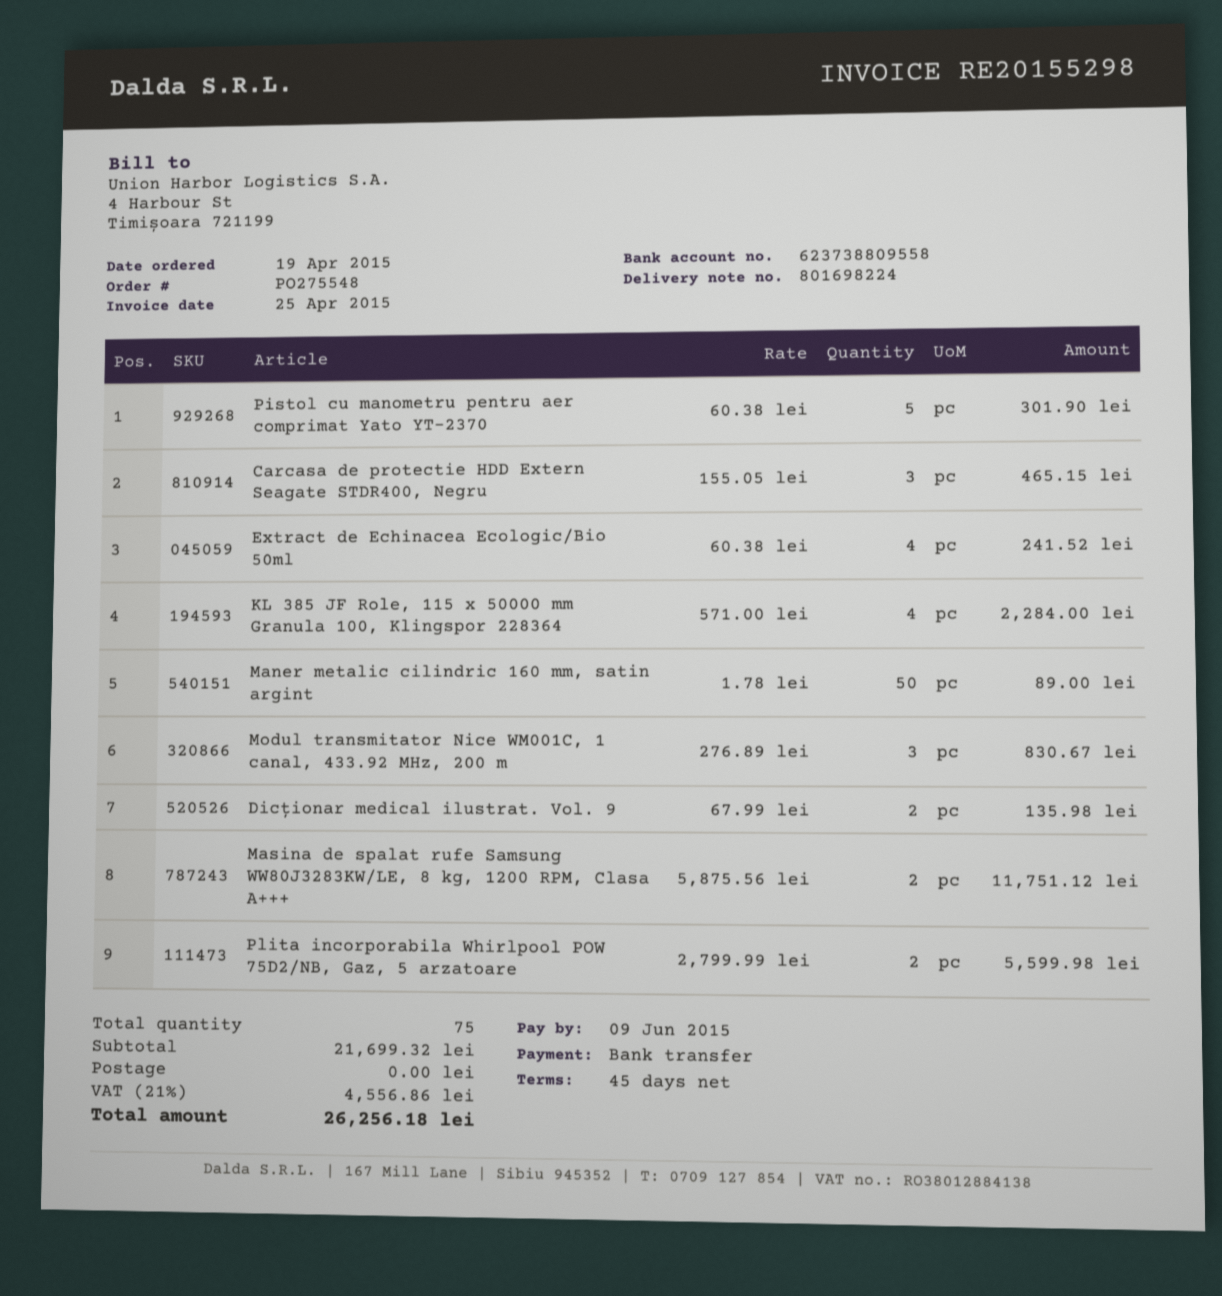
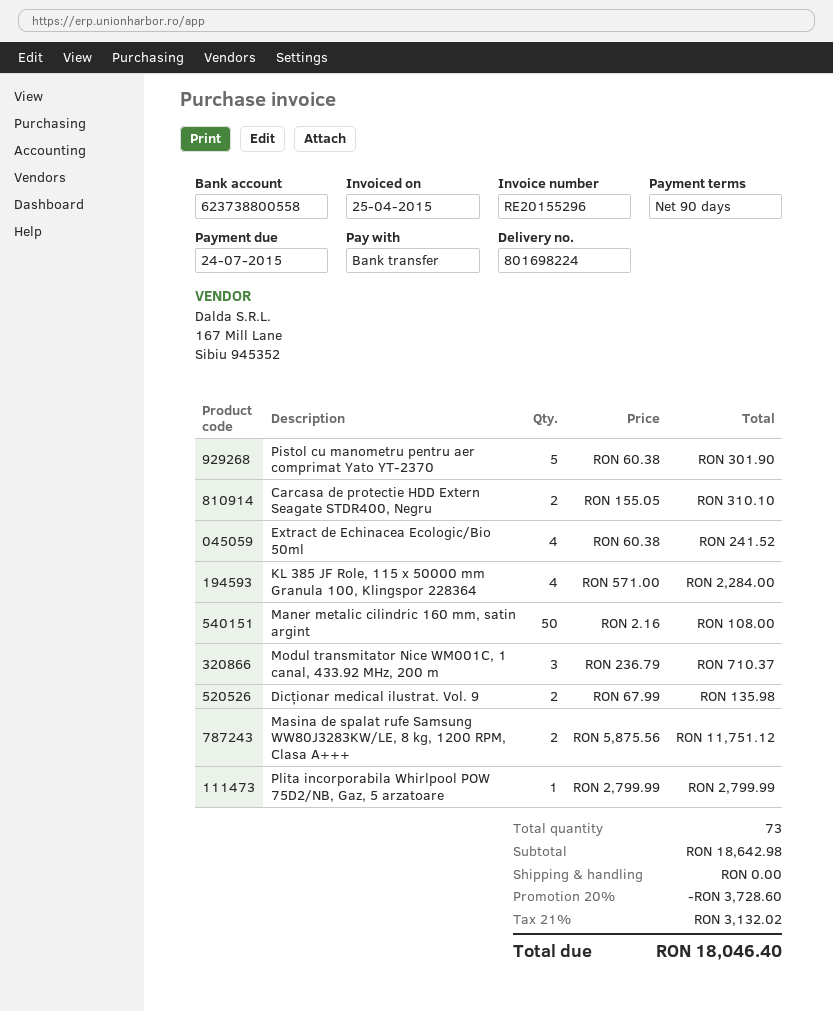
invoice number: RE20155298 -> RE20155296
payment terms: 45 days -> 90 days
due date: 2015-06-09 -> 2015-07-24
bank account: 623738809558 -> 623738800558
Carcasa de protectie HDD Extern Seagate STDR400, Negru: 3 x 155.05 = 465.15 -> 2 x 155.05 = 310.10
Maner metalic cilindric 160 mm, satin argint: 50 x 1.78 = 89.00 -> 50 x 2.16 = 108.00
Modul transmitator Nice WM001C, 1 canal, 433.92 MHz, 200 m: 3 x 276.89 = 830.67 -> 3 x 236.79 = 710.37
Plita incorporabila Whirlpool POW 75D2/NB, Gaz, 5 arzatoare: 2 x 2799.99 = 5599.98 -> 1 x 2799.99 = 2799.99
total quantity: 75 -> 73
subtotal: 21699.32 -> 18642.98
discount: none -> 20% = 3728.60
tax: 21% = 4556.86 -> 21% = 3132.02
total: 26256.18 -> 18046.40

